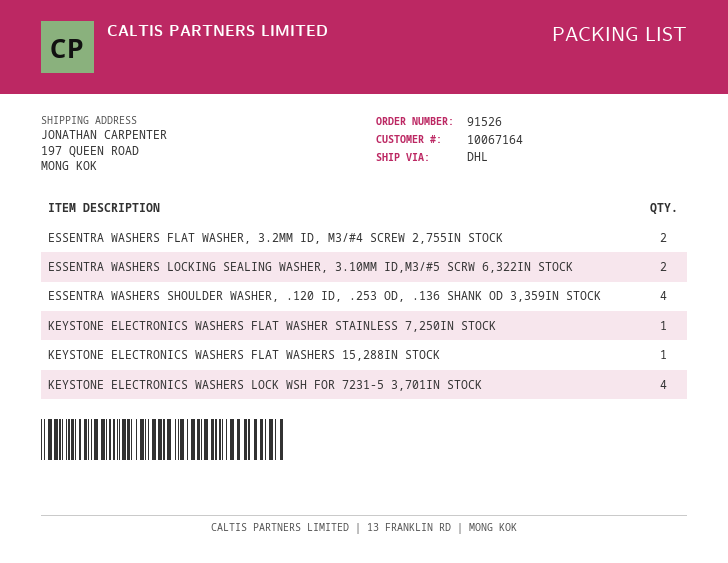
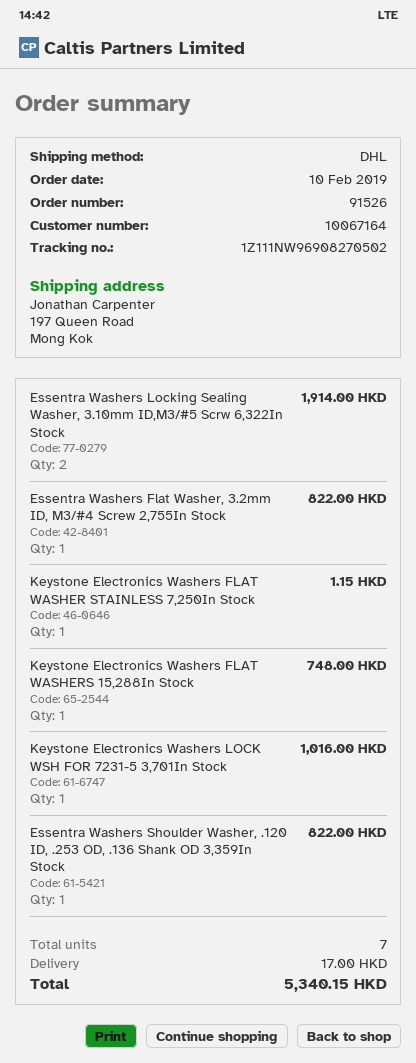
ESSENTRA WASHERS FLAT WASHER, 3.2MM ID, M3/#4 SCREW 2,755IN STOCK: 2 -> 1
ESSENTRA WASHERS SHOULDER WASHER, .120 ID, .253 OD, .136 SHANK OD 3,359IN STOCK: 4 -> 1
KEYSTONE ELECTRONICS WASHERS LOCK WSH FOR 7231-5 3,701IN STOCK: 4 -> 1

